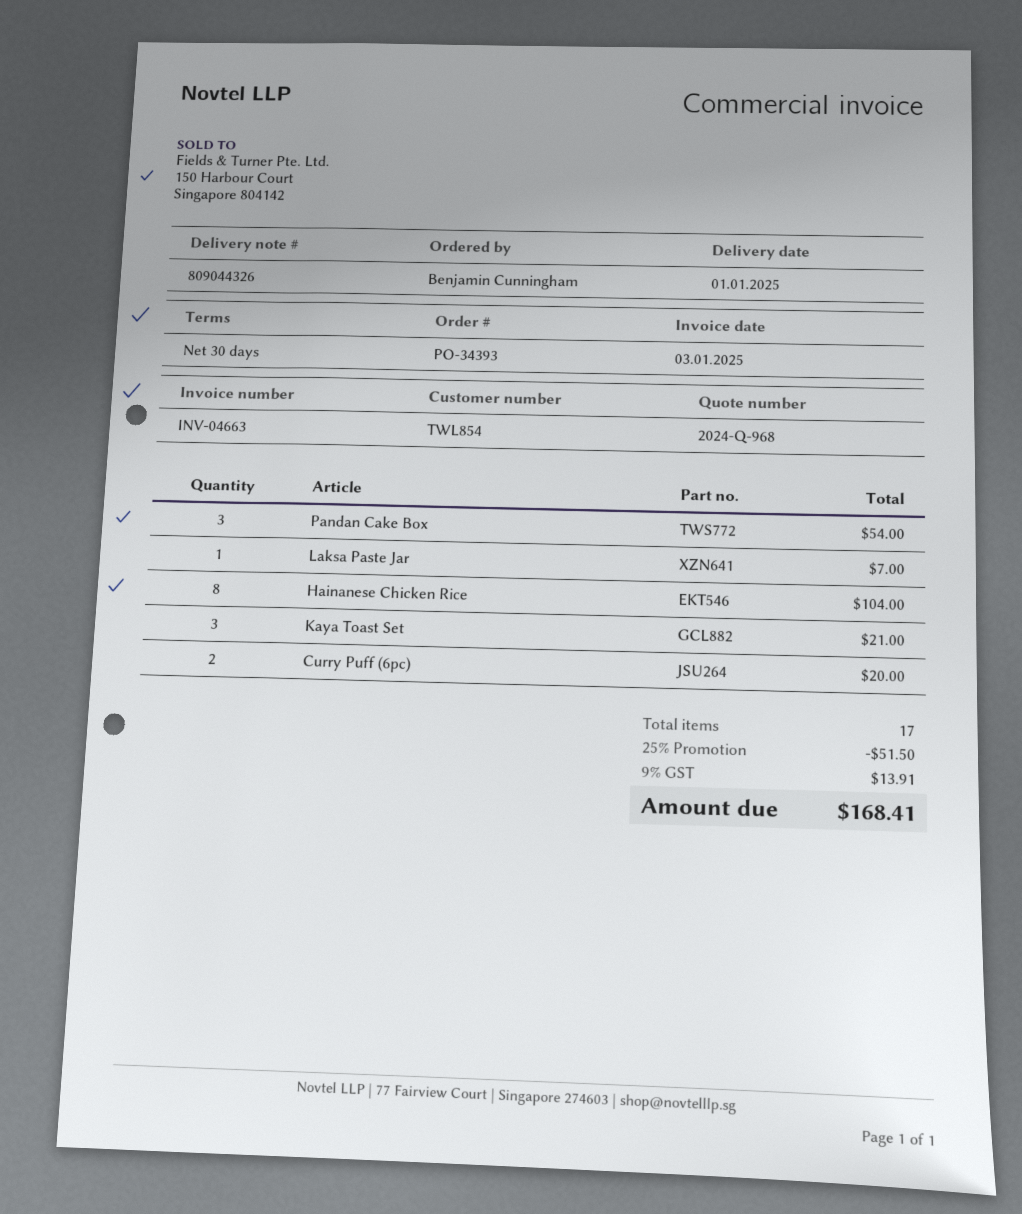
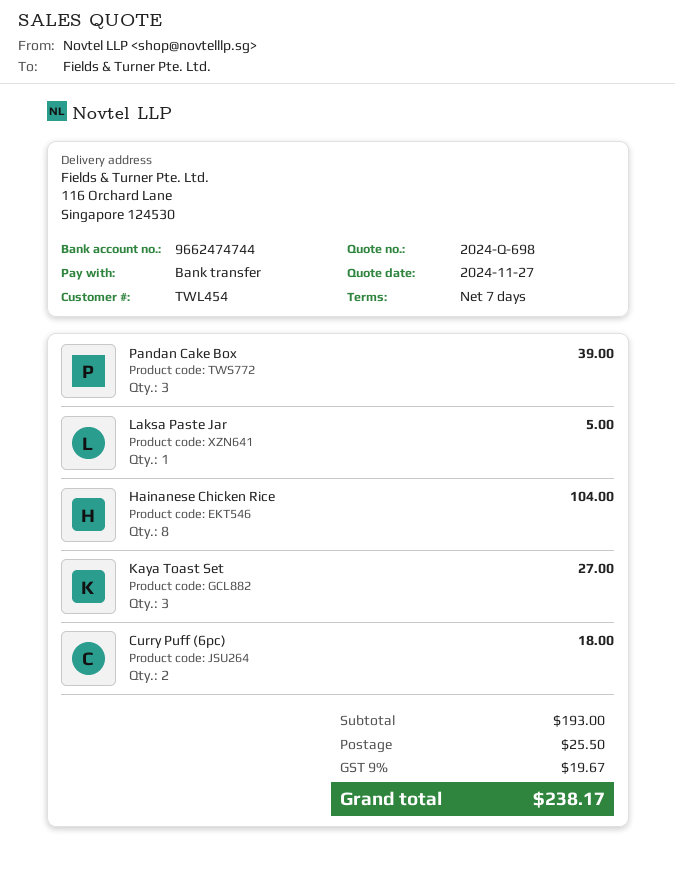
quote number: 2024-Q-968 -> 2024-Q-698
payment terms: 30 days -> 7 days
customer number: TWL854 -> TWL454
Pandan Cake Box: 3 for 54.00 -> 3 for 39.00
Laksa Paste Jar: 1 for 7.00 -> 1 for 5.00
Kaya Toast Set: 3 for 21.00 -> 3 for 27.00
Curry Puff (6pc): 2 for 20.00 -> 2 for 18.00
discount: 25% = 51.50 -> none
shipping: none -> 25.50
tax: 9% = 13.91 -> 9% = 19.67
total: 168.41 -> 238.17

